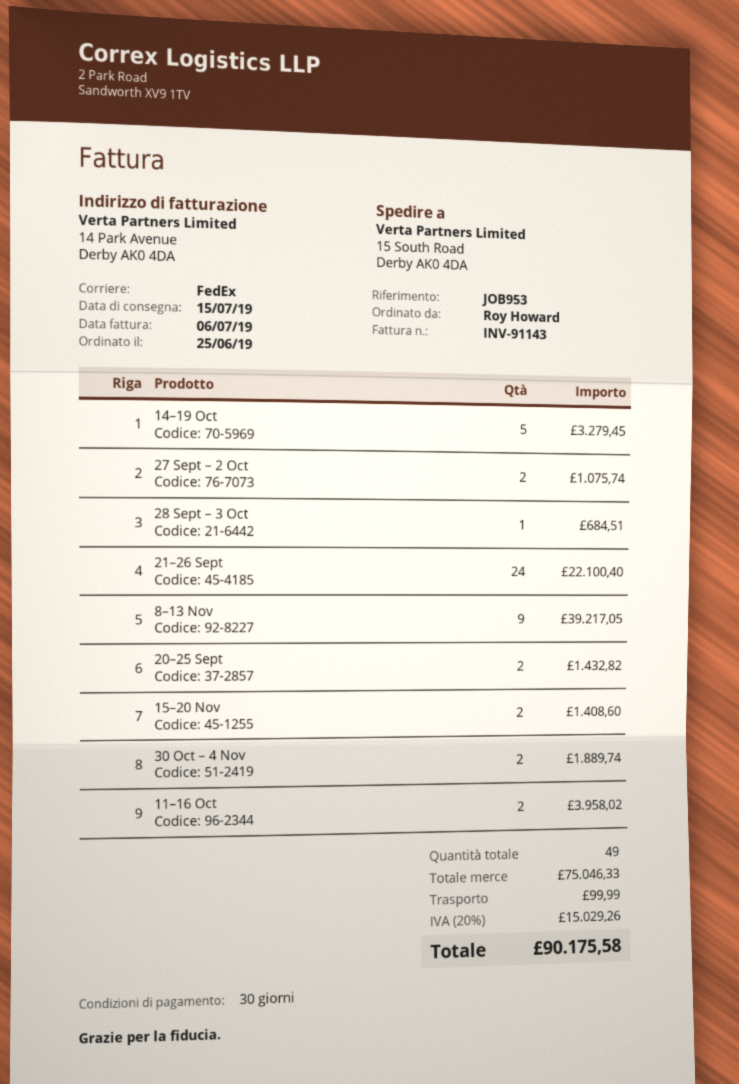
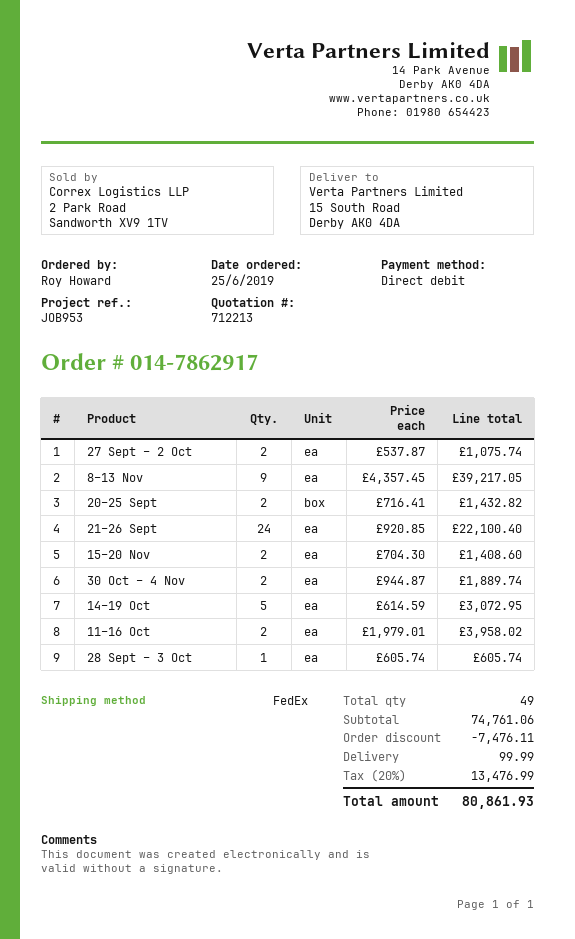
14–19 Oct: 5 for 3279.45 -> 5 for 3072.95
28 Sept – 3 Oct: 1 for 684.51 -> 1 for 605.74
subtotal: 75046.33 -> 74761.06
discount: none -> 7476.11
tax: 20% = 15029.26 -> 20% = 13476.99
total: 90175.58 -> 80861.93

